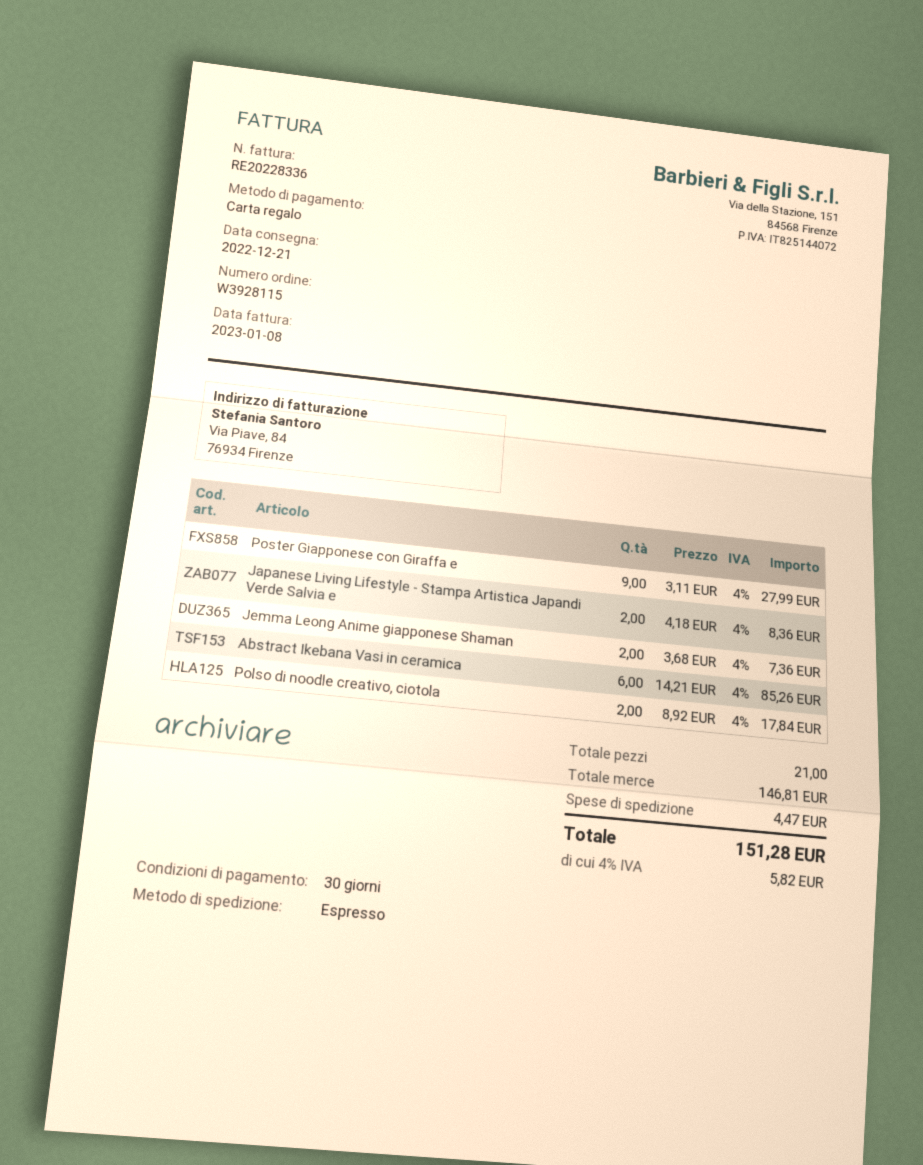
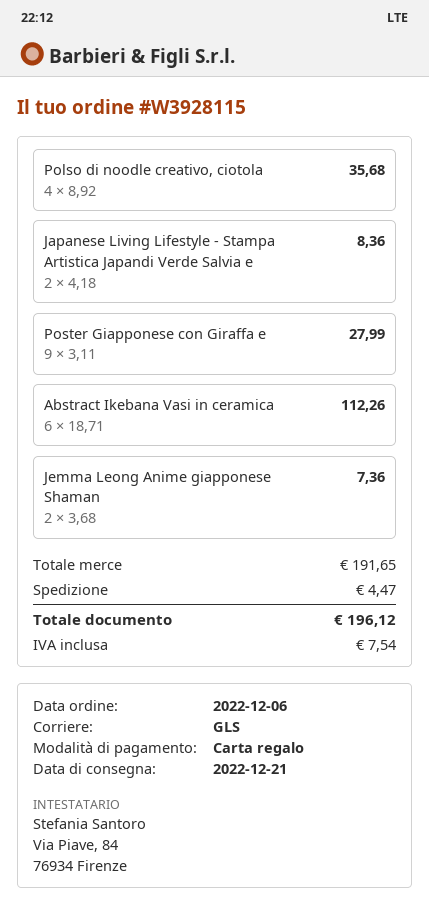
shipping method: express -> GLS
Abstract Ikebana Vasi in ceramica: 6 x 14.21 = 85.26 -> 6 x 18.71 = 112.26
Polso di noodle creativo, ciotola: 2 x 8.92 = 17.84 -> 4 x 8.92 = 35.68
subtotal: 146.81 -> 191.65
tax: 5.82 -> 7.54
total: 151.28 -> 196.12

